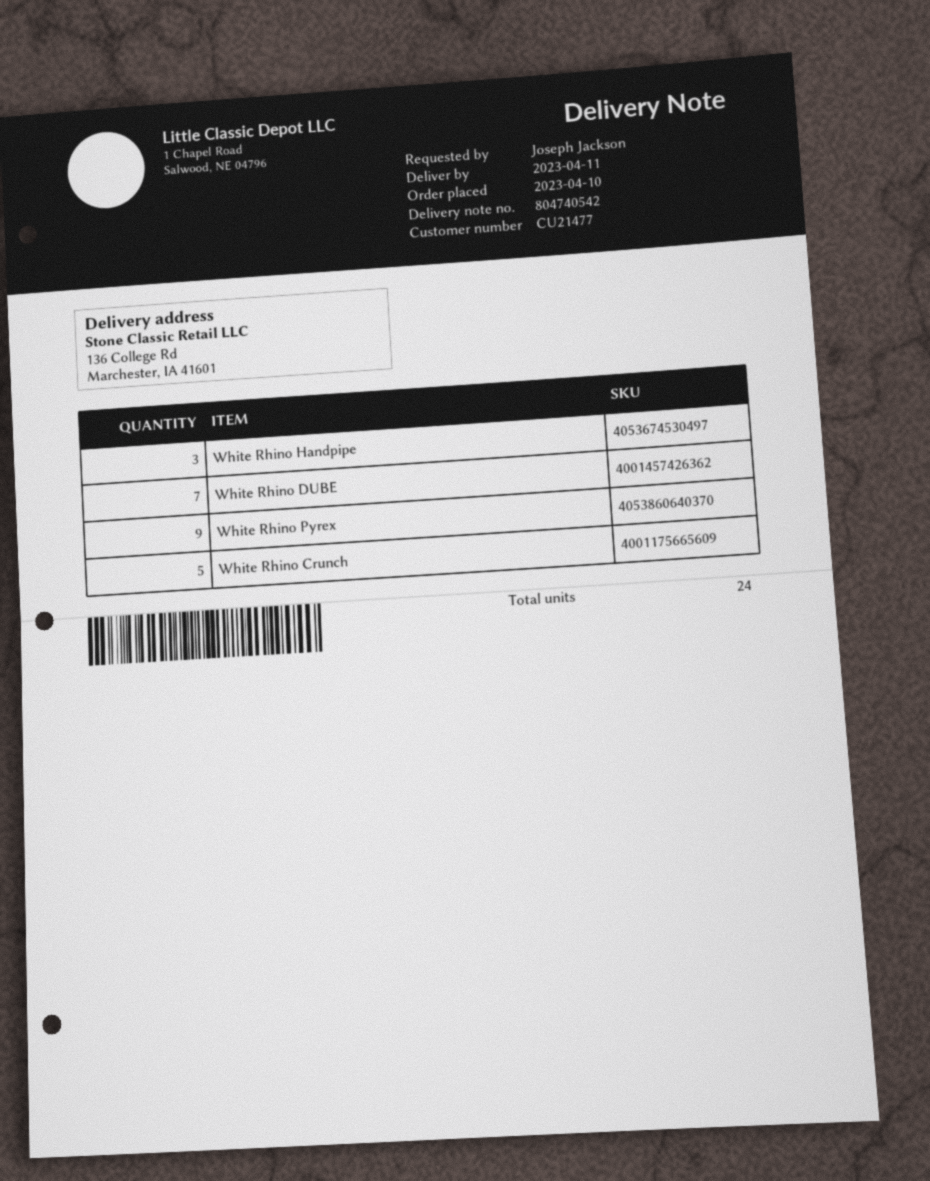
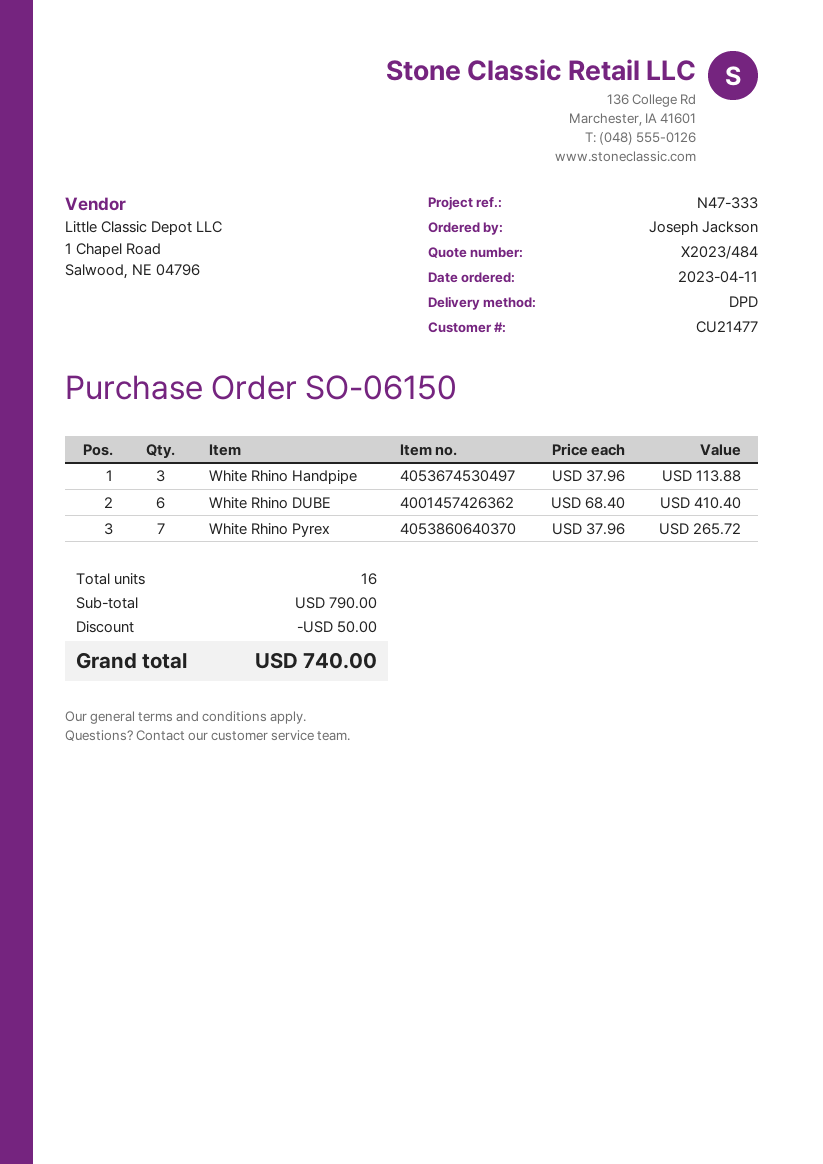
order date: 2023-04-10 -> 2023-04-11
White Rhino DUBE: 7 -> 6
White Rhino Pyrex: 9 -> 7
White Rhino Crunch: 5 -> none
total quantity: 24 -> 16

